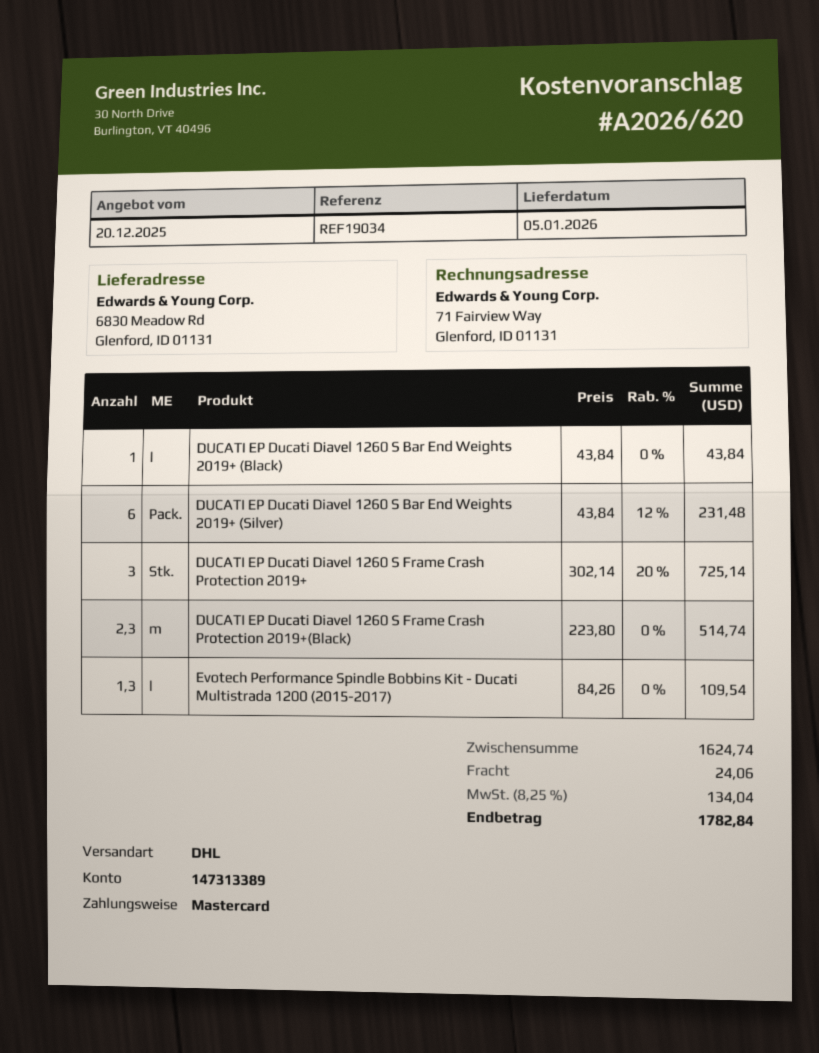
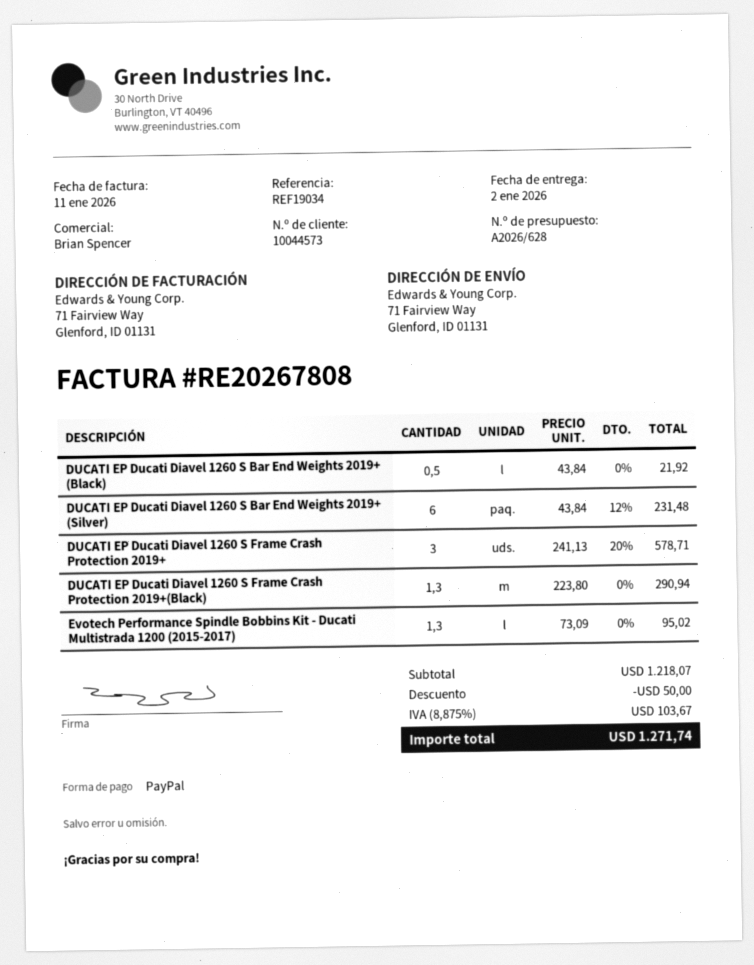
quote number: A2026/620 -> A2026/628
delivery date: 2026-01-05 -> 2026-01-02
payment method: Mastercard -> PayPal
ship to: 6830 Meadow Rd, Glenford, ID 01131 -> 71 Fairview Way, Glenford, ID 01131
DUCATI EP Ducati Diavel 1260 S Bar End Weights 2019+ (Black): 1 x 43.84 = 43.84 -> 0.5 x 43.84 = 21.92
DUCATI EP Ducati Diavel 1260 S Frame Crash Protection 2019+: 3 x 302.14 - 20% = 725.14 -> 3 x 241.13 - 20% = 578.71
DUCATI EP Ducati Diavel 1260 S Frame Crash Protection 2019+(Black): 2.3 x 223.80 = 514.74 -> 1.3 x 223.80 = 290.94
Evotech Performance Spindle Bobbins Kit - Ducati Multistrada 1200 (2015-2017): 1.3 x 84.26 = 109.54 -> 1.3 x 73.09 = 95.02
subtotal: 1624.74 -> 1218.07
discount: none -> 50.00
shipping: 24.06 -> none
tax: 8.25% = 134.04 -> 8.875% = 103.67
total: 1782.84 -> 1271.74

